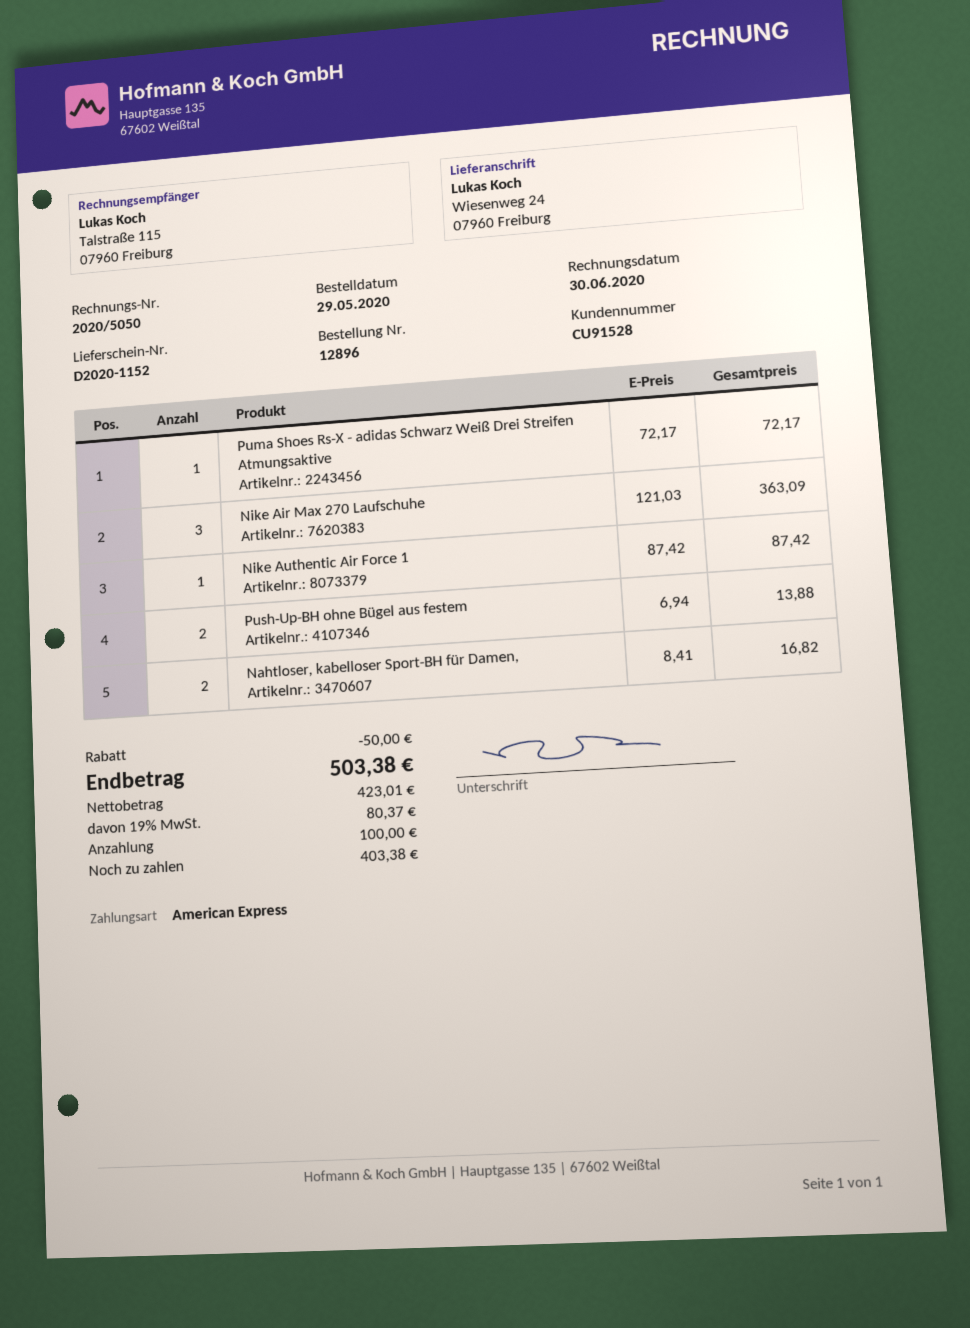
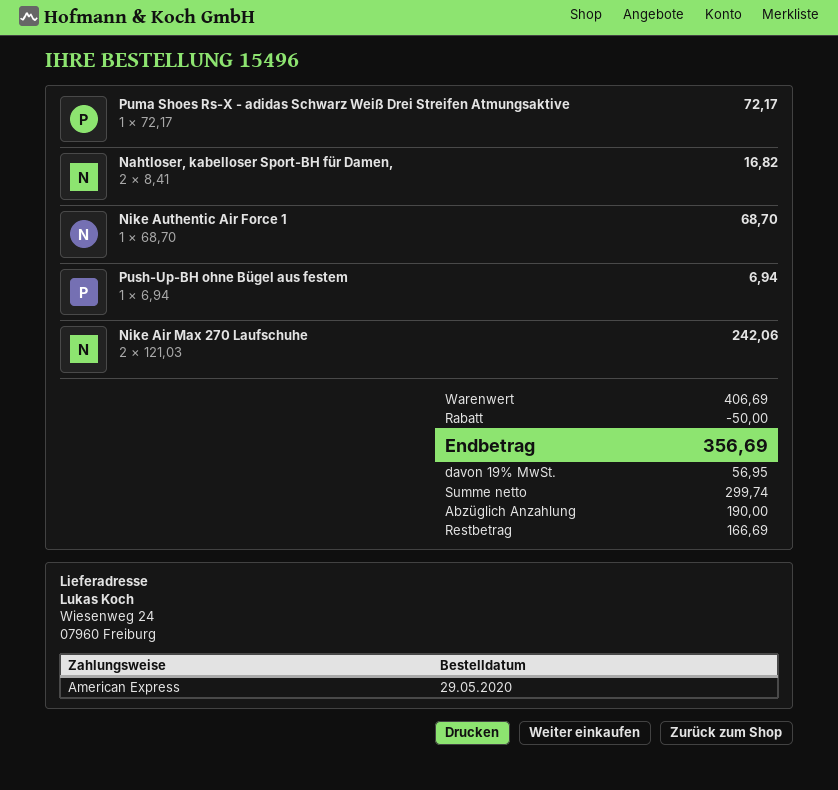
order number: 12896 -> 15496
Nike Air Max 270 Laufschuhe: 3 x 121.03 = 363.09 -> 2 x 121.03 = 242.06
Nike Authentic Air Force 1: 1 x 87.42 = 87.42 -> 1 x 68.70 = 68.70
Push-Up-BH ohne Bügel aus festem: 2 x 6.94 = 13.88 -> 1 x 6.94 = 6.94
net: 423.01 -> 299.74
tax: 19% = 80.37 -> 19% = 56.95
total: 503.38 -> 356.69
deposit: 100.00 -> 190.00
balance: 403.38 -> 166.69

